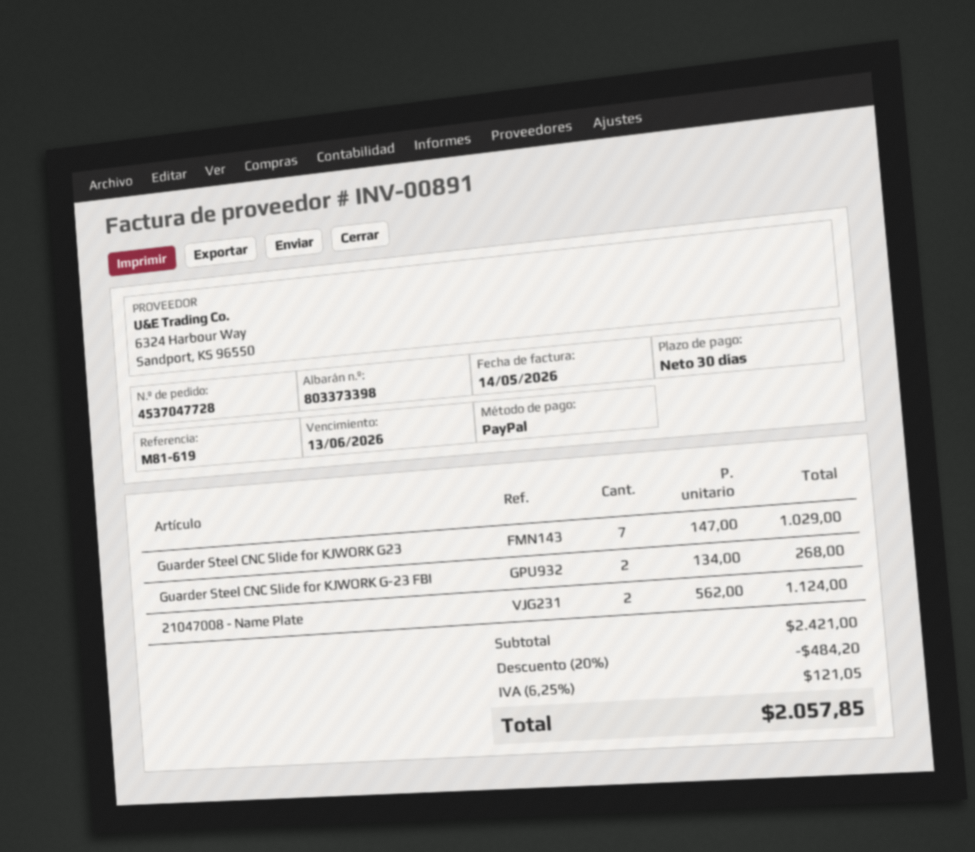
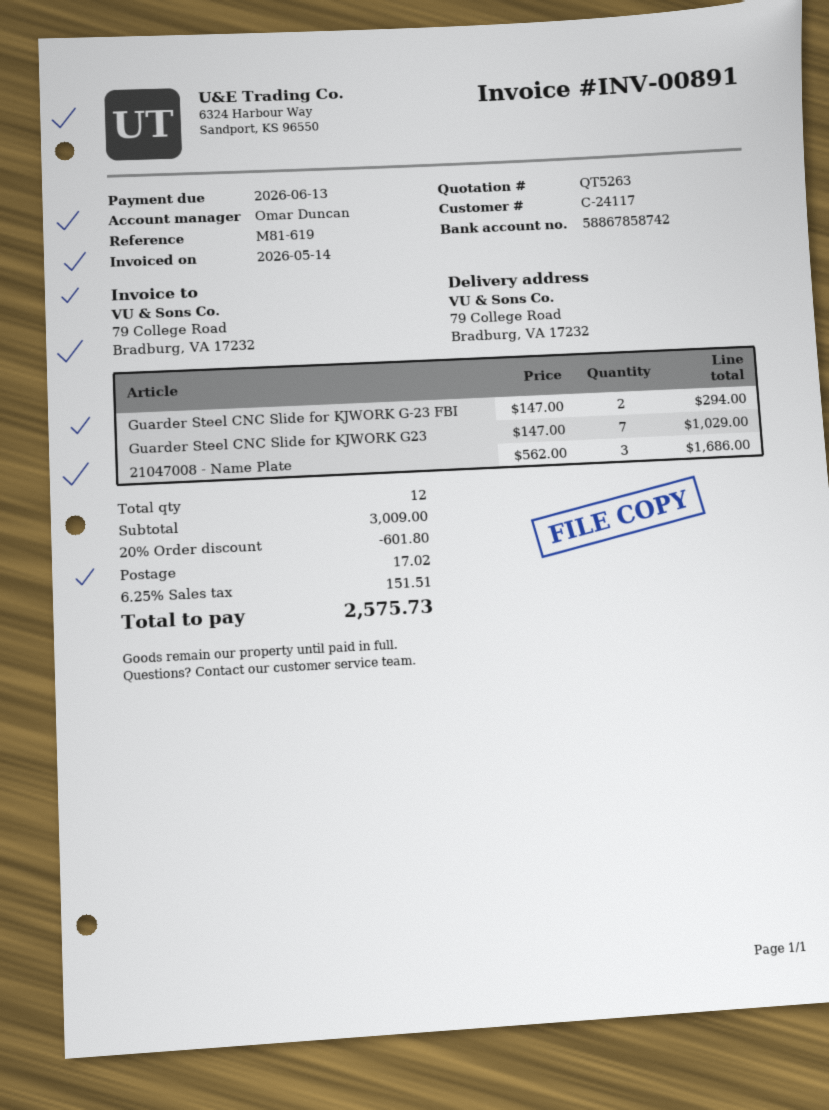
Guarder Steel CNC Slide for KJWORK G-23 FBI: 2 x 134.00 = 268.00 -> 2 x 147.00 = 294.00
21047008 - Name Plate: 2 x 562.00 = 1124.00 -> 3 x 562.00 = 1686.00
subtotal: 2421.00 -> 3009.00
discount: 20% = 484.20 -> 20% = 601.80
shipping: none -> 17.02
tax: 6.25% = 121.05 -> 6.25% = 151.51
total: 2057.85 -> 2575.73

